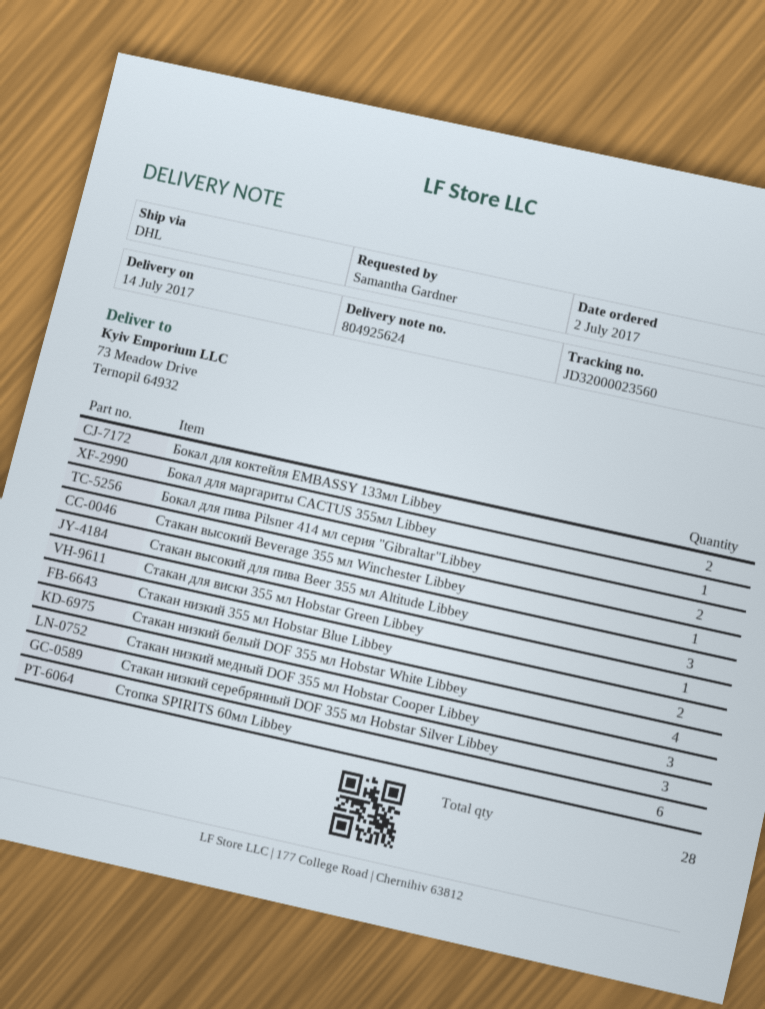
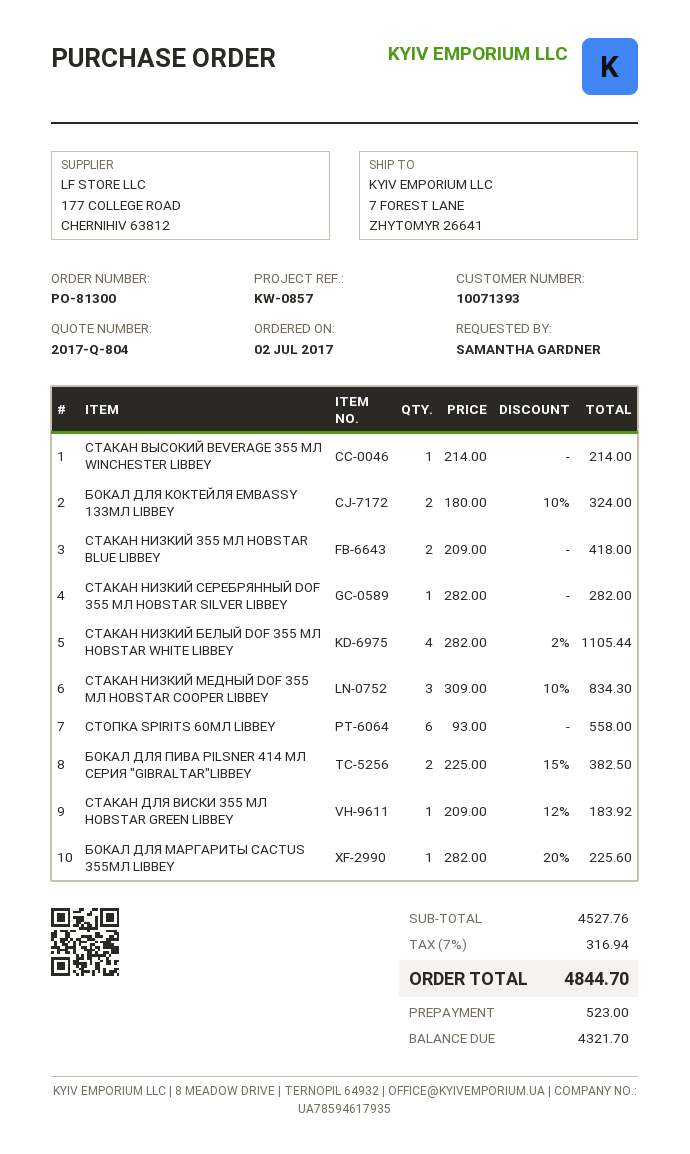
ship to: 73 Meadow Drive, Ternopil 64932 -> 7 FOREST LANE, ZHYTOMYR 26641
Стакан высокий для пива Beer 355 мл Altitude Libbey: 3 -> none
Стакан низкий серебрянный DOF 355 мл Hobstar Silver Libbey: 3 -> 1

